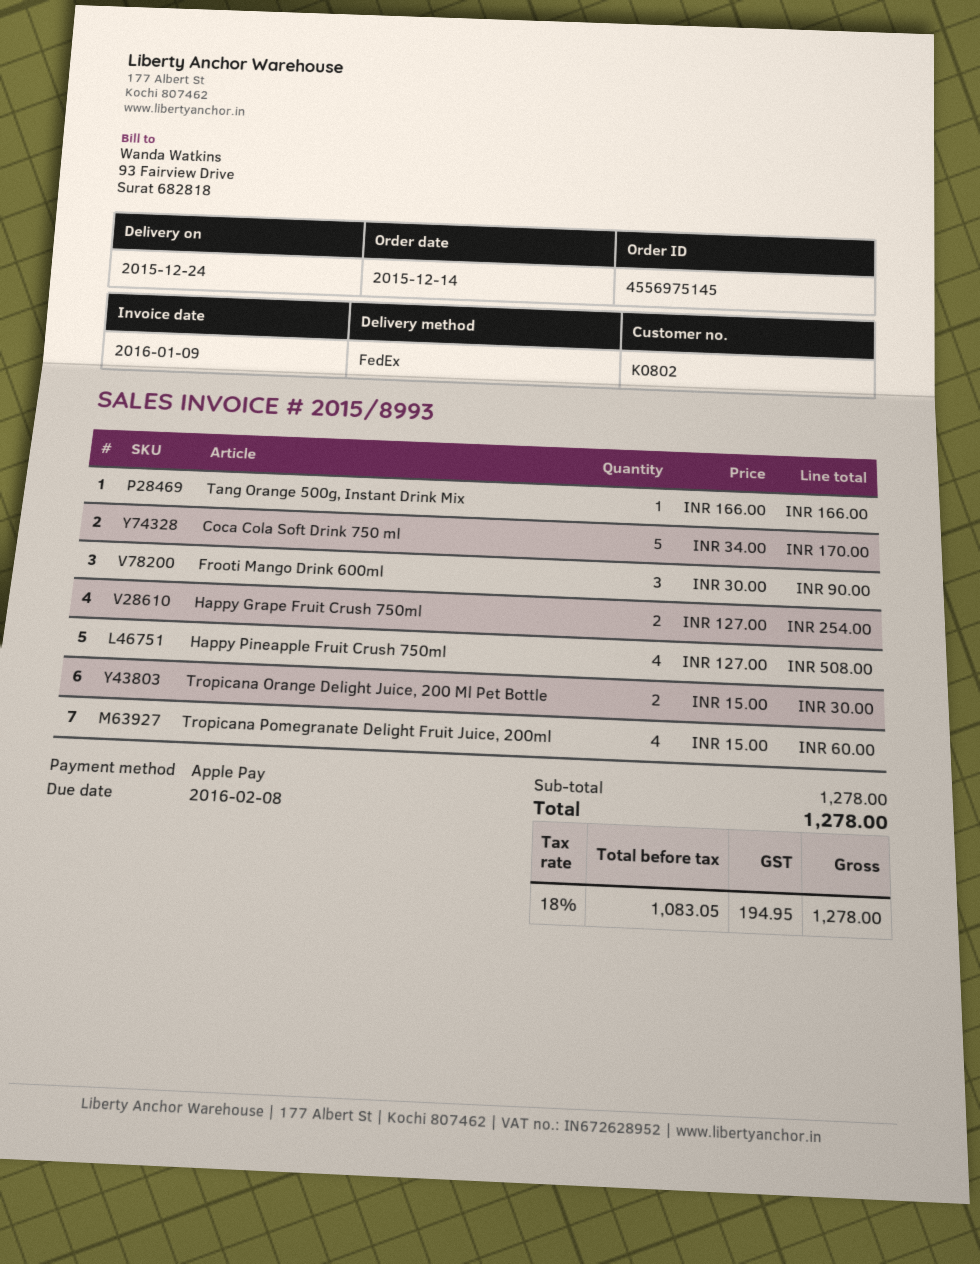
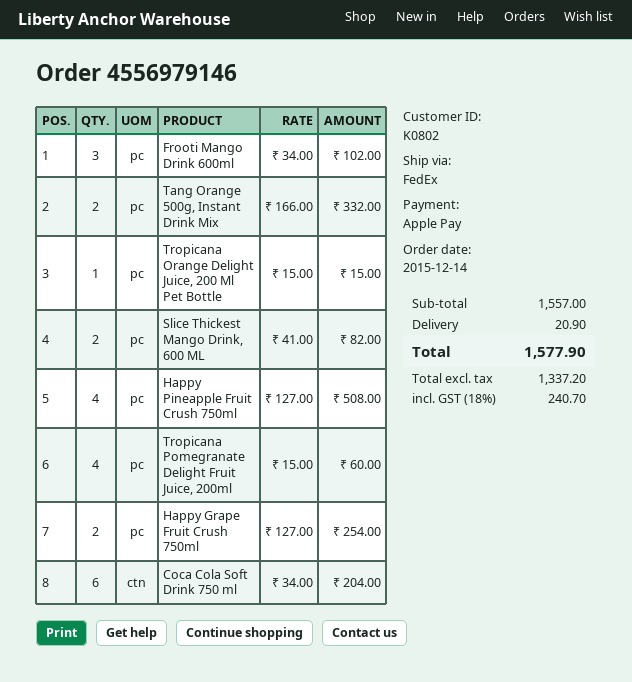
order number: 4556975145 -> 4556979146
Tang Orange 500g, Instant Drink Mix: 1 x 166.00 = 166.00 -> 2 x 166.00 = 332.00
Coca Cola Soft Drink 750 ml: 5 x 34.00 = 170.00 -> 6 x 34.00 = 204.00
Frooti Mango Drink 600ml: 3 x 30.00 = 90.00 -> 3 x 34.00 = 102.00
Tropicana Orange Delight Juice, 200 Ml Pet Bottle: 2 x 15.00 = 30.00 -> 1 x 15.00 = 15.00
Slice Thickest Mango Drink, 600 ML: none -> 2 x 41.00 = 82.00
subtotal: 1278.00 -> 1557.00
shipping: none -> 20.90
net: 1083.05 -> 1337.20
tax: 18% = 194.95 -> 18% = 240.70
total: 1278.00 -> 1577.90

